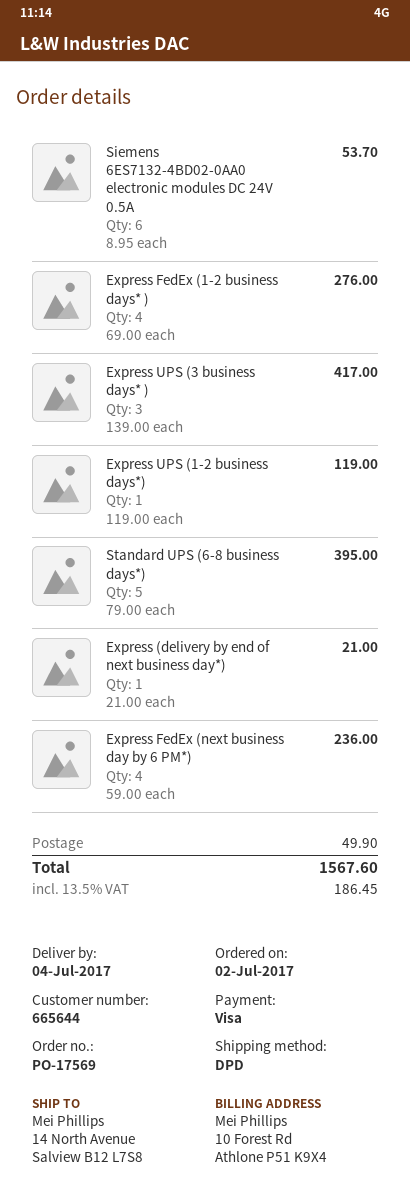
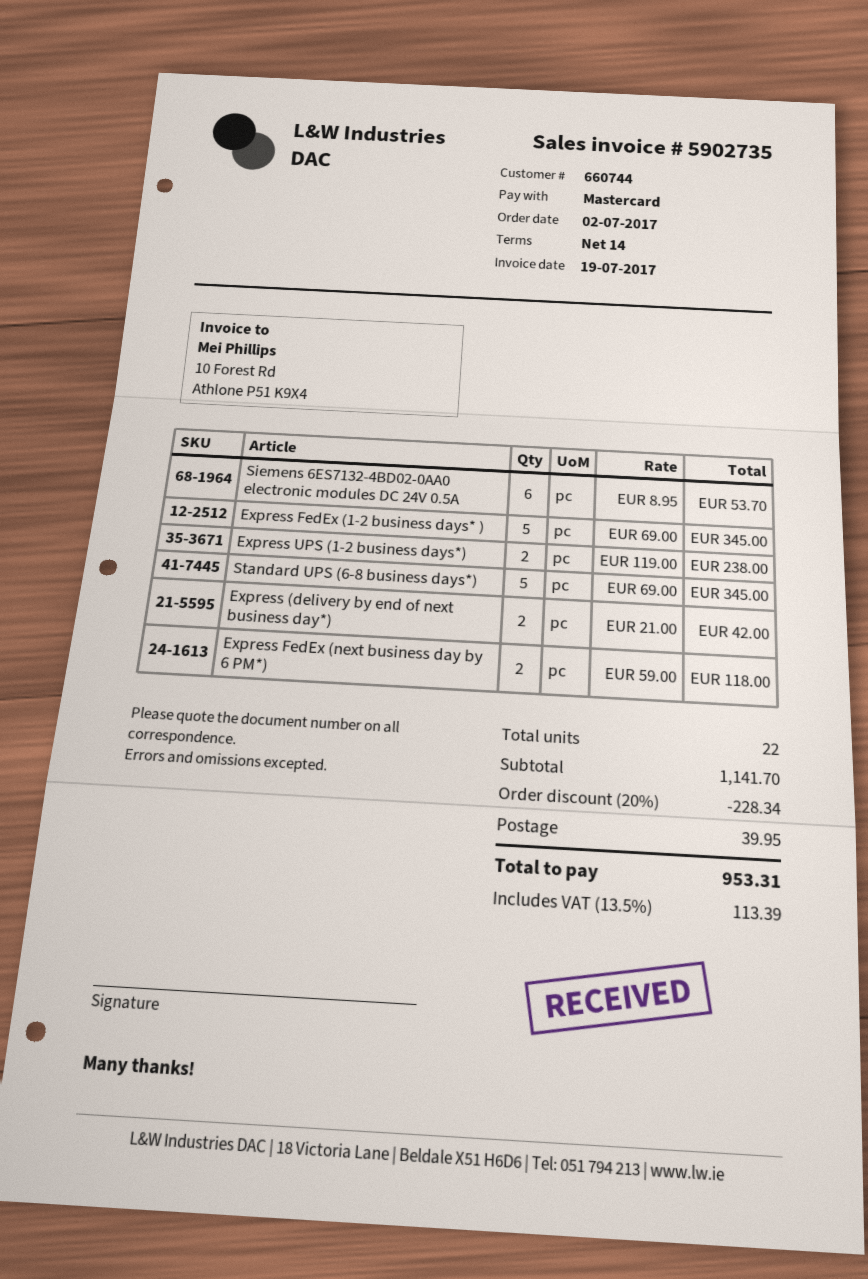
customer number: 665644 -> 660744
payment method: Visa -> Mastercard
Express FedEx (1-2 business days* ): 4 x 69.00 = 276.00 -> 5 x 69.00 = 345.00
Express UPS (3 business days* ): 3 x 139.00 = 417.00 -> none
Express UPS (1-2 business days*): 1 x 119.00 = 119.00 -> 2 x 119.00 = 238.00
Standard UPS (6-8 business days*): 5 x 79.00 = 395.00 -> 5 x 69.00 = 345.00
Express (delivery by end of next business day*): 1 x 21.00 = 21.00 -> 2 x 21.00 = 42.00
Express FedEx (next business day by 6 PM*): 4 x 59.00 = 236.00 -> 2 x 59.00 = 118.00
discount: none -> 20% = 228.34
shipping: 49.90 -> 39.95
tax: 13.5% = 186.45 -> 13.5% = 113.39
total: 1567.60 -> 953.31

